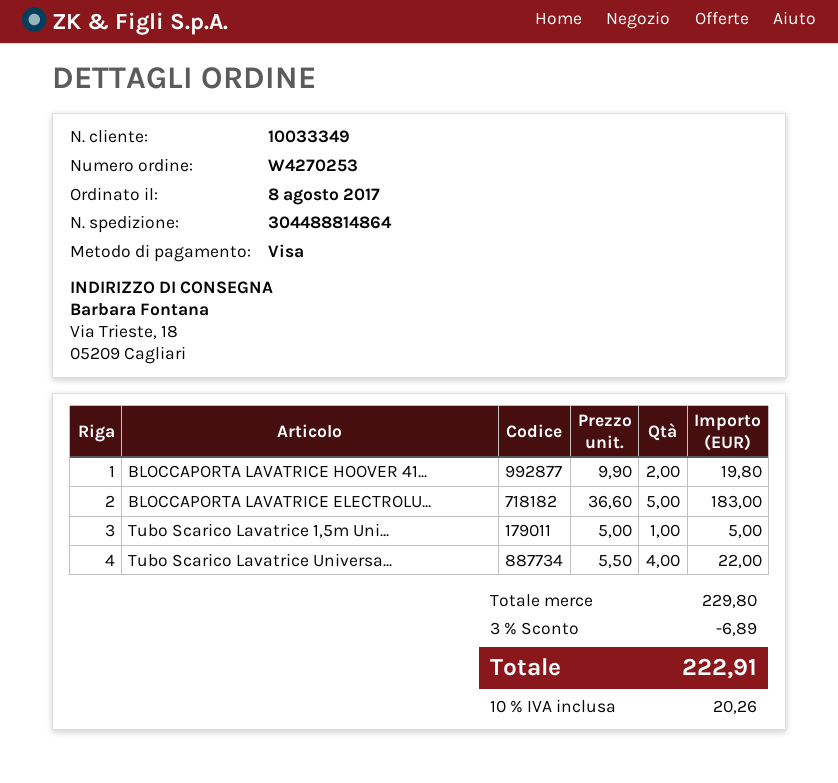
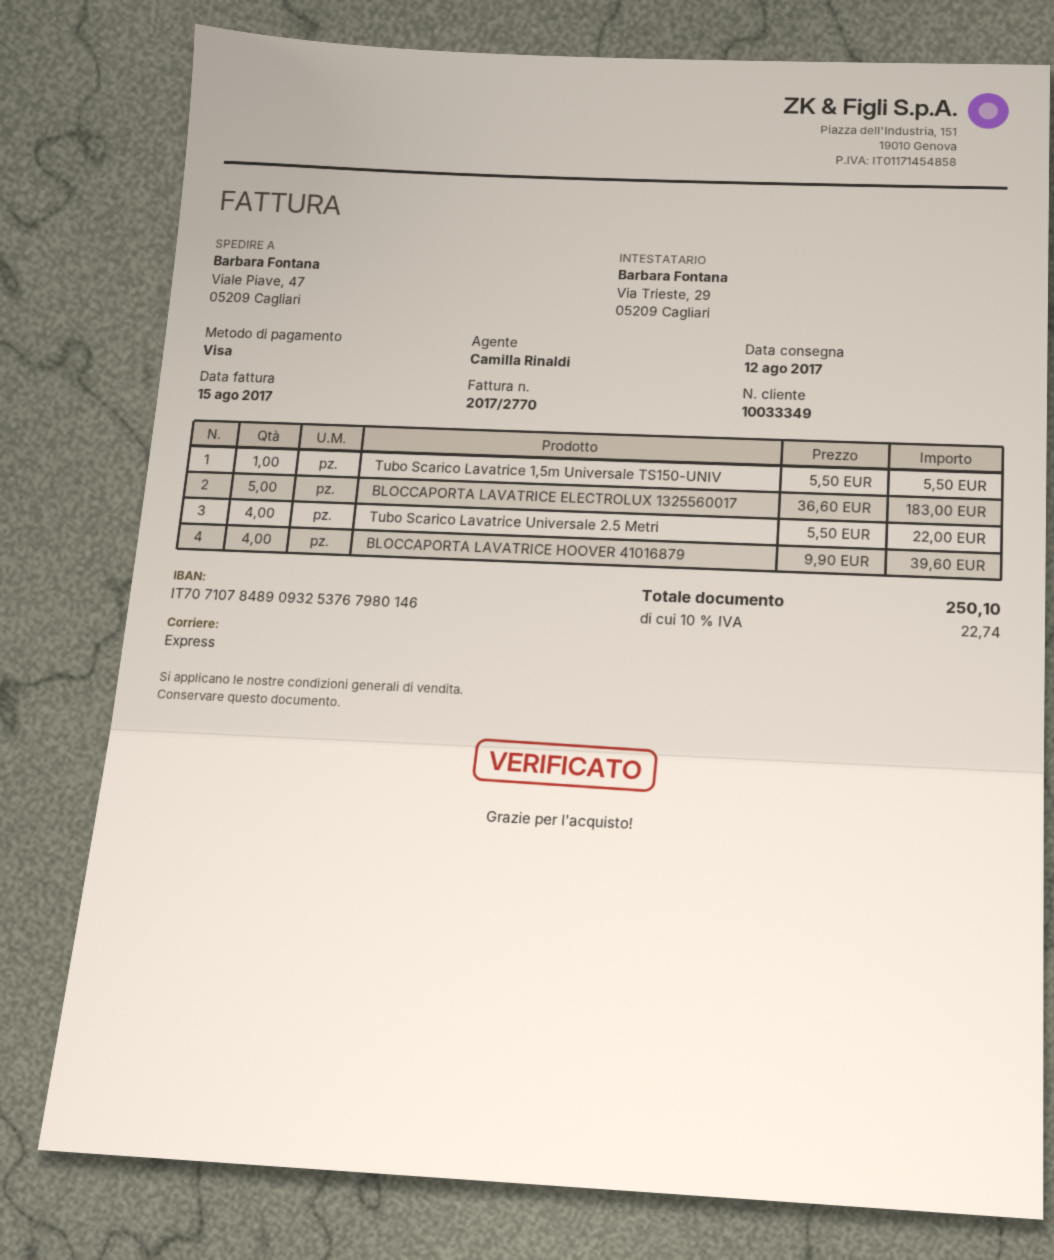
ship to: Via Trieste, 18, 05209 Cagliari -> Viale Piave, 47, 05209 Cagliari
BLOCCAPORTA LAVATRICE HOOVER 41...: 2 x 9.90 = 19.80 -> 4 x 9.90 = 39.60
Tubo Scarico Lavatrice 1,5m Uni...: 1 x 5.00 = 5.00 -> 1 x 5.50 = 5.50
discount: 3% = 6.89 -> none
tax: 10% = 20.26 -> 10% = 22.74
total: 222.91 -> 250.10

